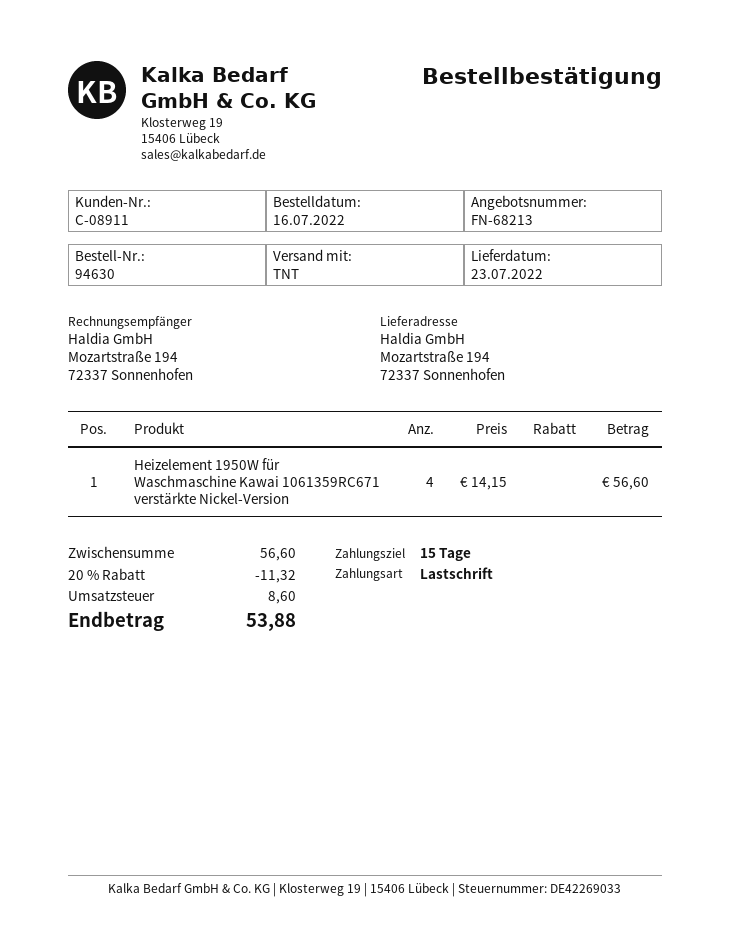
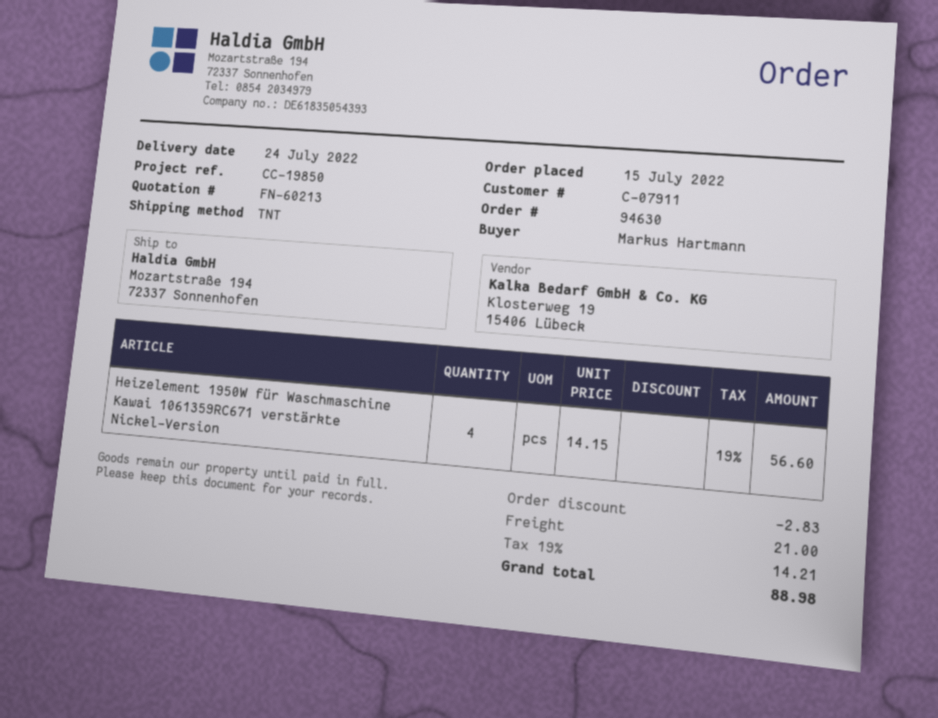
quote number: FN-68213 -> FN-60213
order date: 2022-07-16 -> 2022-07-15
delivery date: 2022-07-23 -> 2022-07-24
customer number: C-08911 -> C-07911
discount: 11.32 -> 2.83
shipping: none -> 21.00
tax: 8.60 -> 14.21
total: 53.88 -> 88.98

